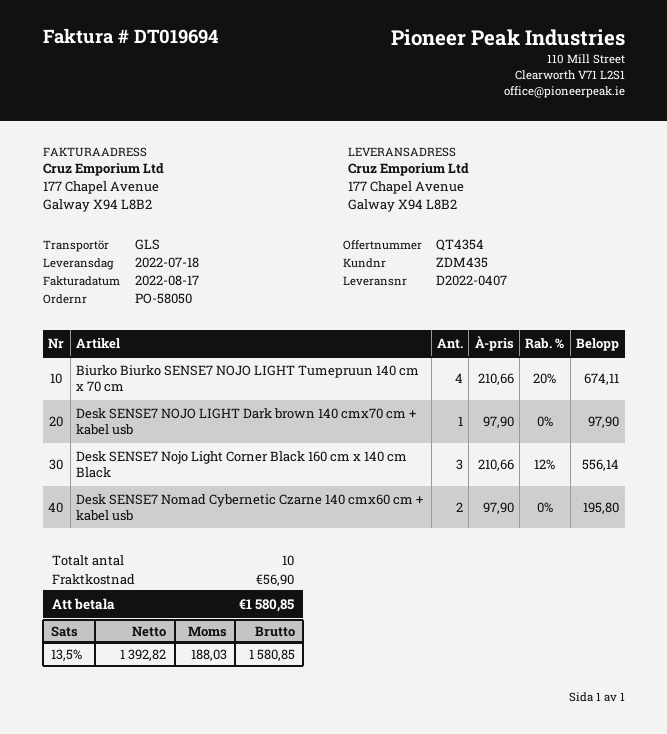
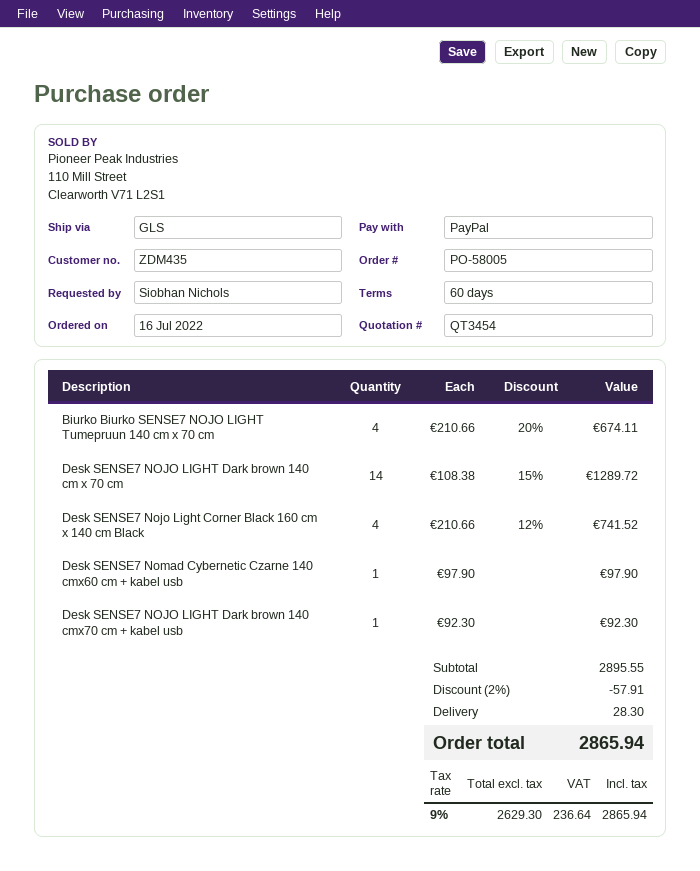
quote number: QT4354 -> QT3454
order number: PO-58050 -> PO-58005
Desk SENSE7 NOJO LIGHT Dark brown 140 cmx70 cm + kabel usb: 1 x 97.90 = 97.90 -> 1 x 92.30 = 92.30
Desk SENSE7 Nojo Light Corner Black 160 cm x 140 cm Black: 3 x 210.66 - 12% = 556.14 -> 4 x 210.66 - 12% = 741.52
Desk SENSE7 Nomad Cybernetic Czarne 140 cmx60 cm + kabel usb: 2 x 97.90 = 195.80 -> 1 x 97.90 = 97.90
Desk SENSE7 NOJO LIGHT Dark brown 140 cm x 70 cm: none -> 14 x 108.38 - 15% = 1289.72
discount: none -> 2% = 57.91
shipping: 56.90 -> 28.30
net: 1392.82 -> 2629.30
tax: 13.5% = 188.03 -> 9% = 236.64
total: 1580.85 -> 2865.94

